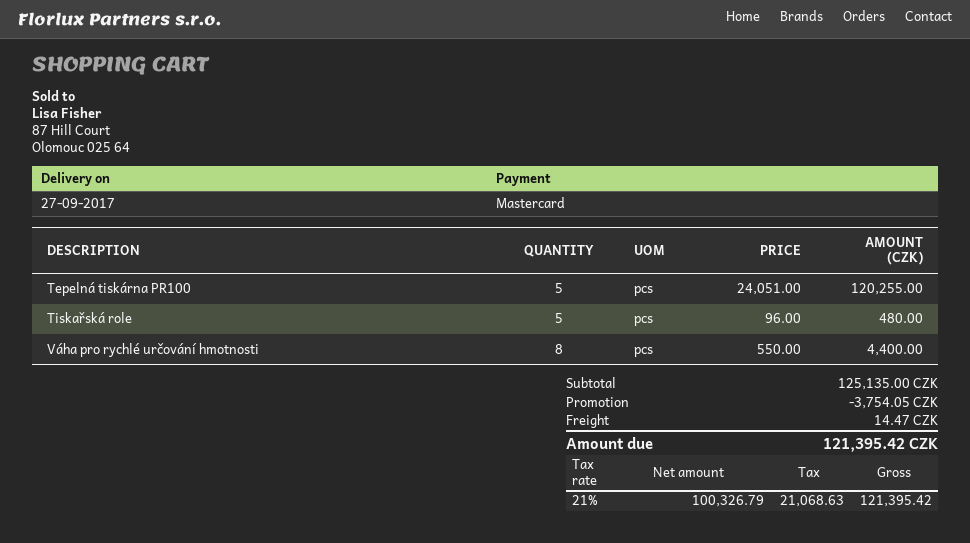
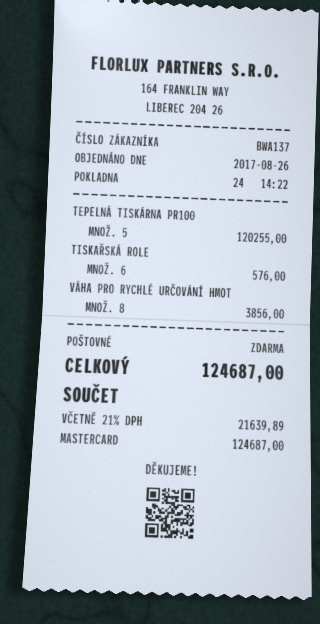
Tiskařská role: 5 for 480.00 -> 6 for 576.00
Váha pro rychlé určování hmotnosti: 8 for 4400.00 -> 8 for 3856.00
discount: 3754.05 -> none
shipping: 14.47 -> 0.00
tax: 21% = 21068.63 -> 21% = 21639.89
total: 121395.42 -> 124687.00

